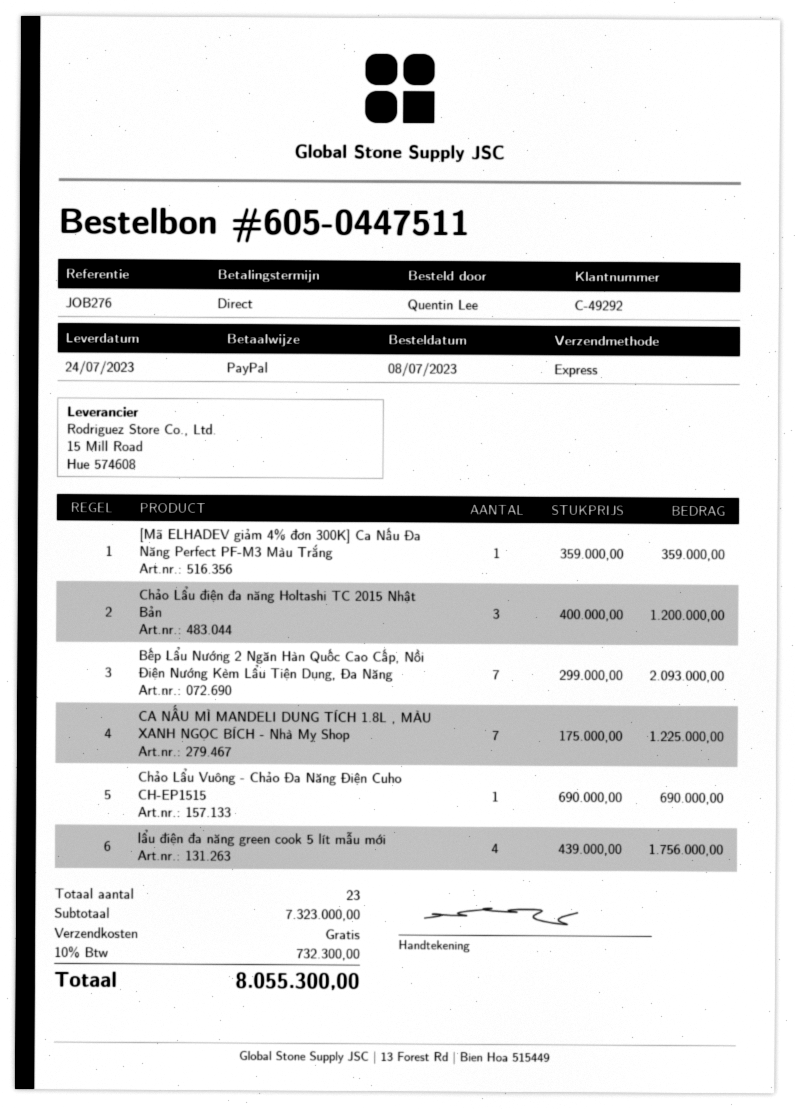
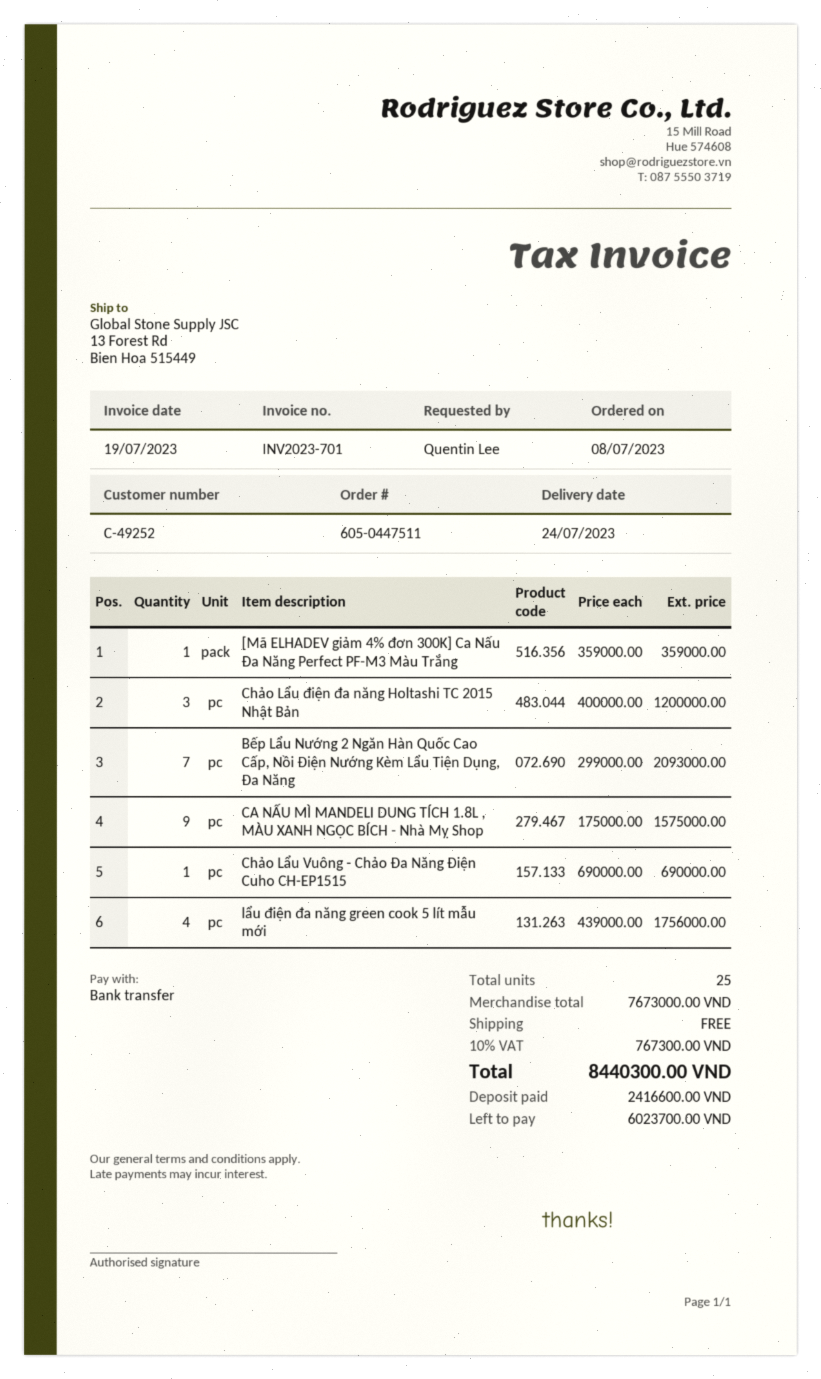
customer number: C-49292 -> C-49252
payment method: PayPal -> bank transfer
CA NẤU MÌ MANDELI DUNG TÍCH 1.8L , MÀU XANH NGỌC BÍCH - Nhà Mỵ Shop: 7 x 175000.00 = 1225000.00 -> 9 x 175000.00 = 1575000.00
total quantity: 23 -> 25
subtotal: 7323000.00 -> 7673000.00
tax: 10% = 732300.00 -> 10% = 767300.00
total: 8055300.00 -> 8440300.00

